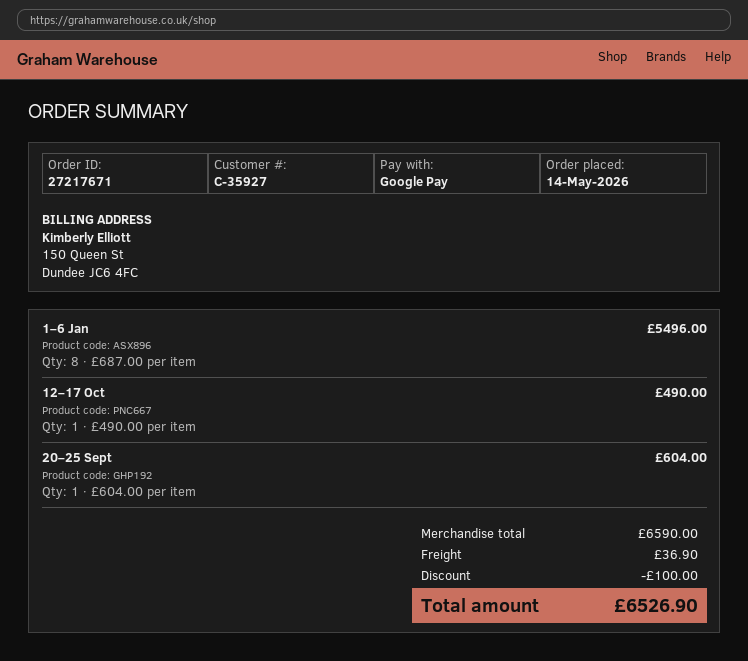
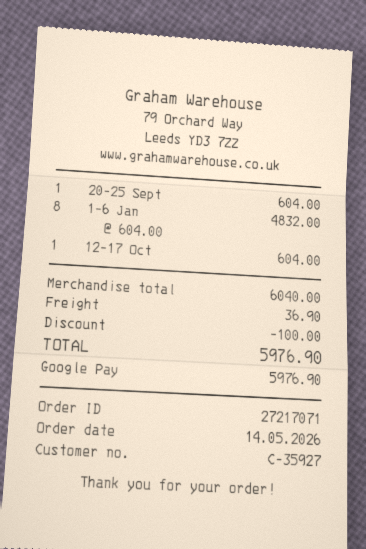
order number: 27217671 -> 27217071
1–6 Jan: 8 x 687.00 = 5496.00 -> 8 x 604.00 = 4832.00
12–17 Oct: 1 x 490.00 = 490.00 -> 1 x 604.00 = 604.00
subtotal: 6590.00 -> 6040.00
total: 6526.90 -> 5976.90

